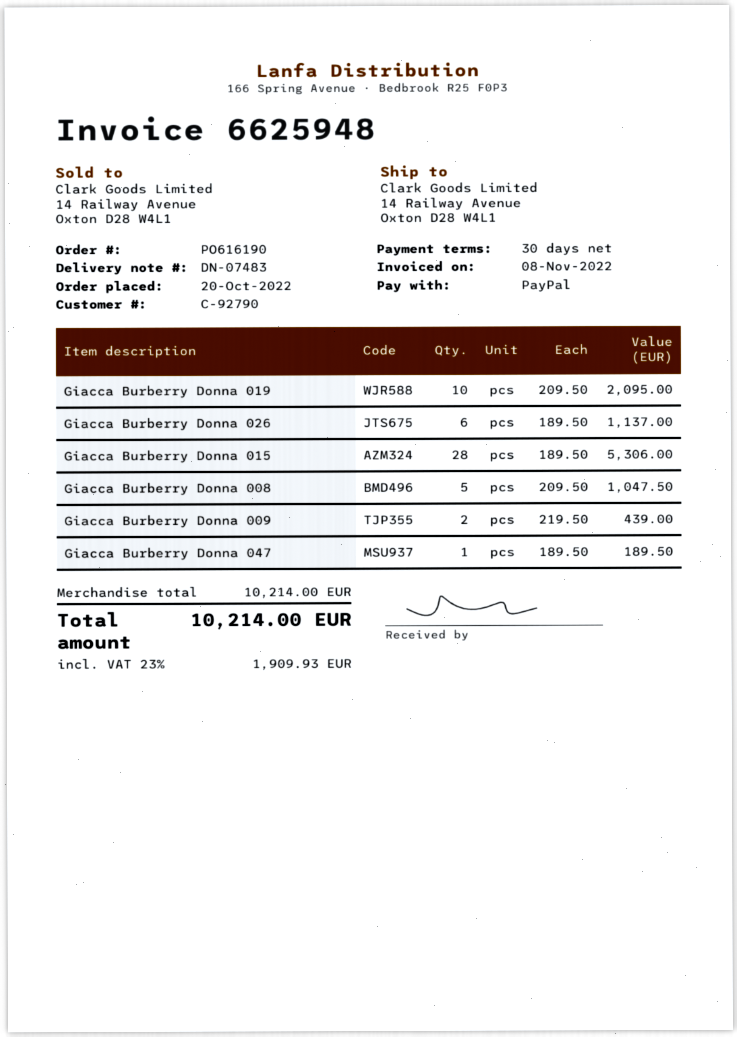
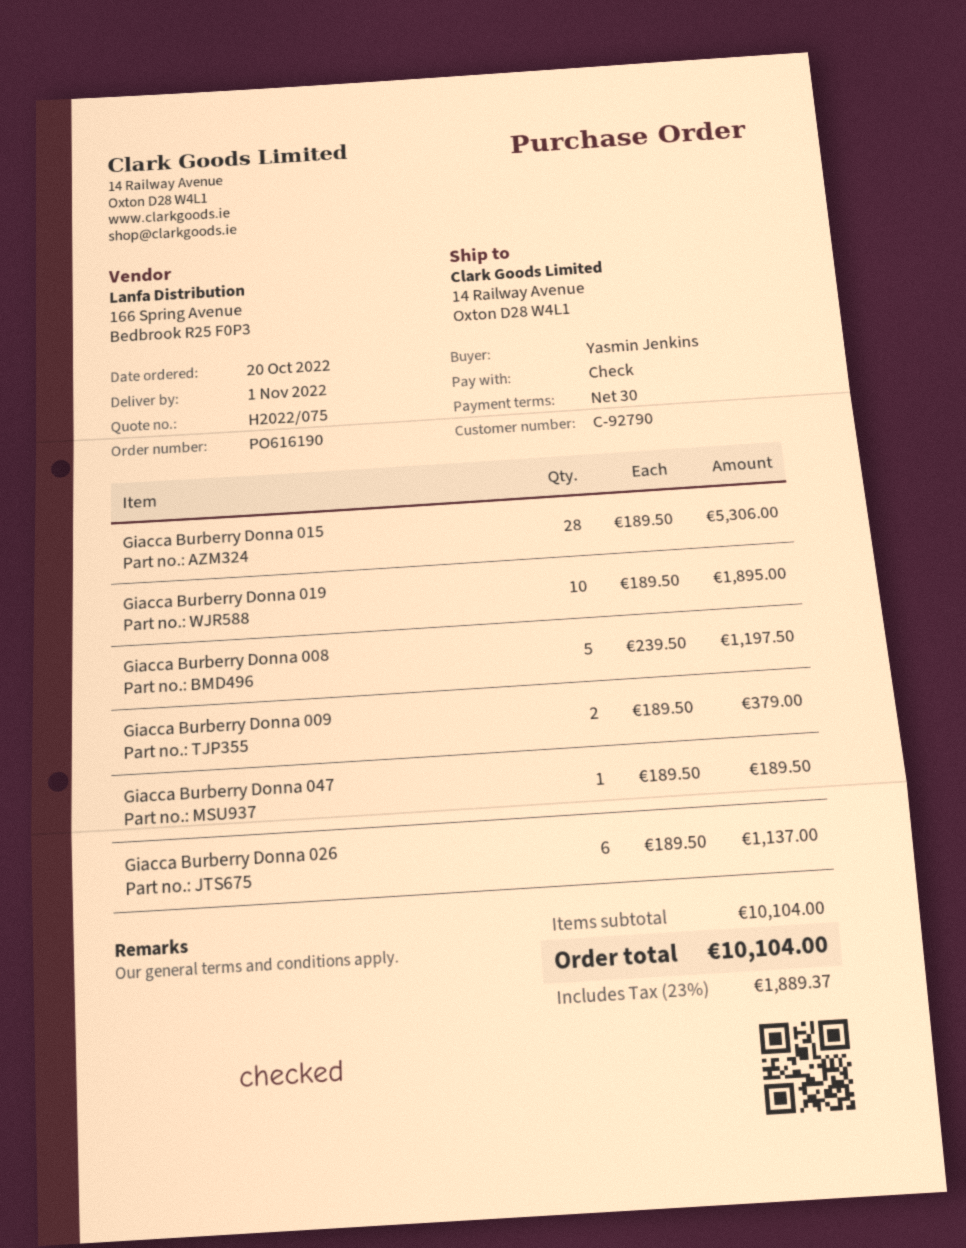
payment method: PayPal -> cheque
Giacca Burberry Donna 019: 10 x 209.50 = 2095.00 -> 10 x 189.50 = 1895.00
Giacca Burberry Donna 008: 5 x 209.50 = 1047.50 -> 5 x 239.50 = 1197.50
Giacca Burberry Donna 009: 2 x 219.50 = 439.00 -> 2 x 189.50 = 379.00
subtotal: 10214.00 -> 10104.00
tax: 23% = 1909.93 -> 23% = 1889.37
total: 10214.00 -> 10104.00

